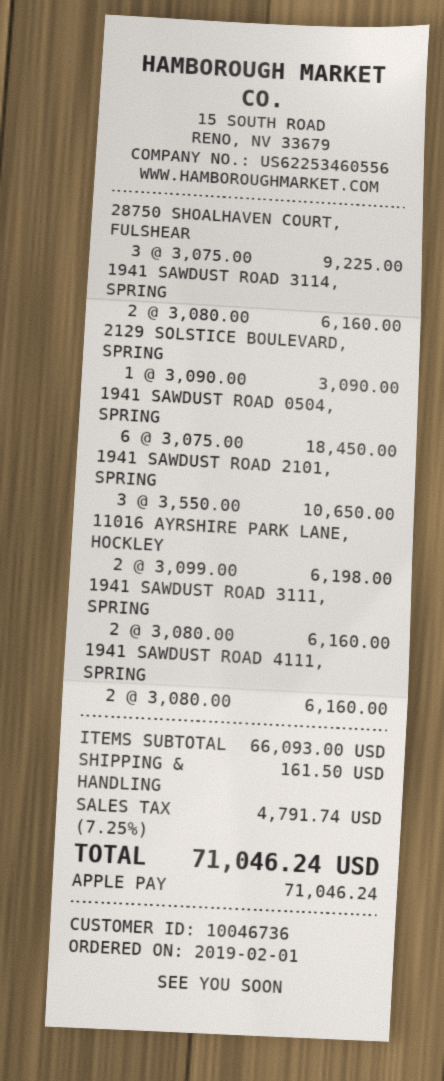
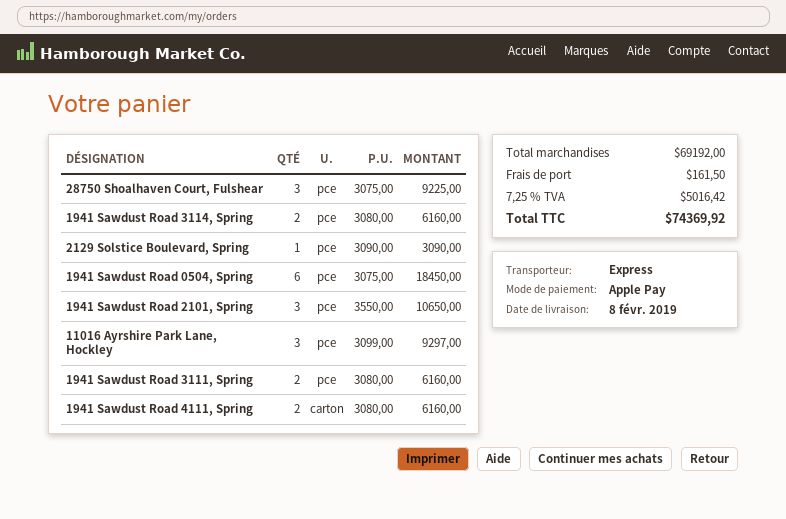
11016 AYRSHIRE PARK LANE, HOCKLEY: 2 x 3099.00 = 6198.00 -> 3 x 3099.00 = 9297.00
subtotal: 66093.00 -> 69192.00
tax: 7.25% = 4791.74 -> 7.25% = 5016.42
total: 71046.24 -> 74369.92

